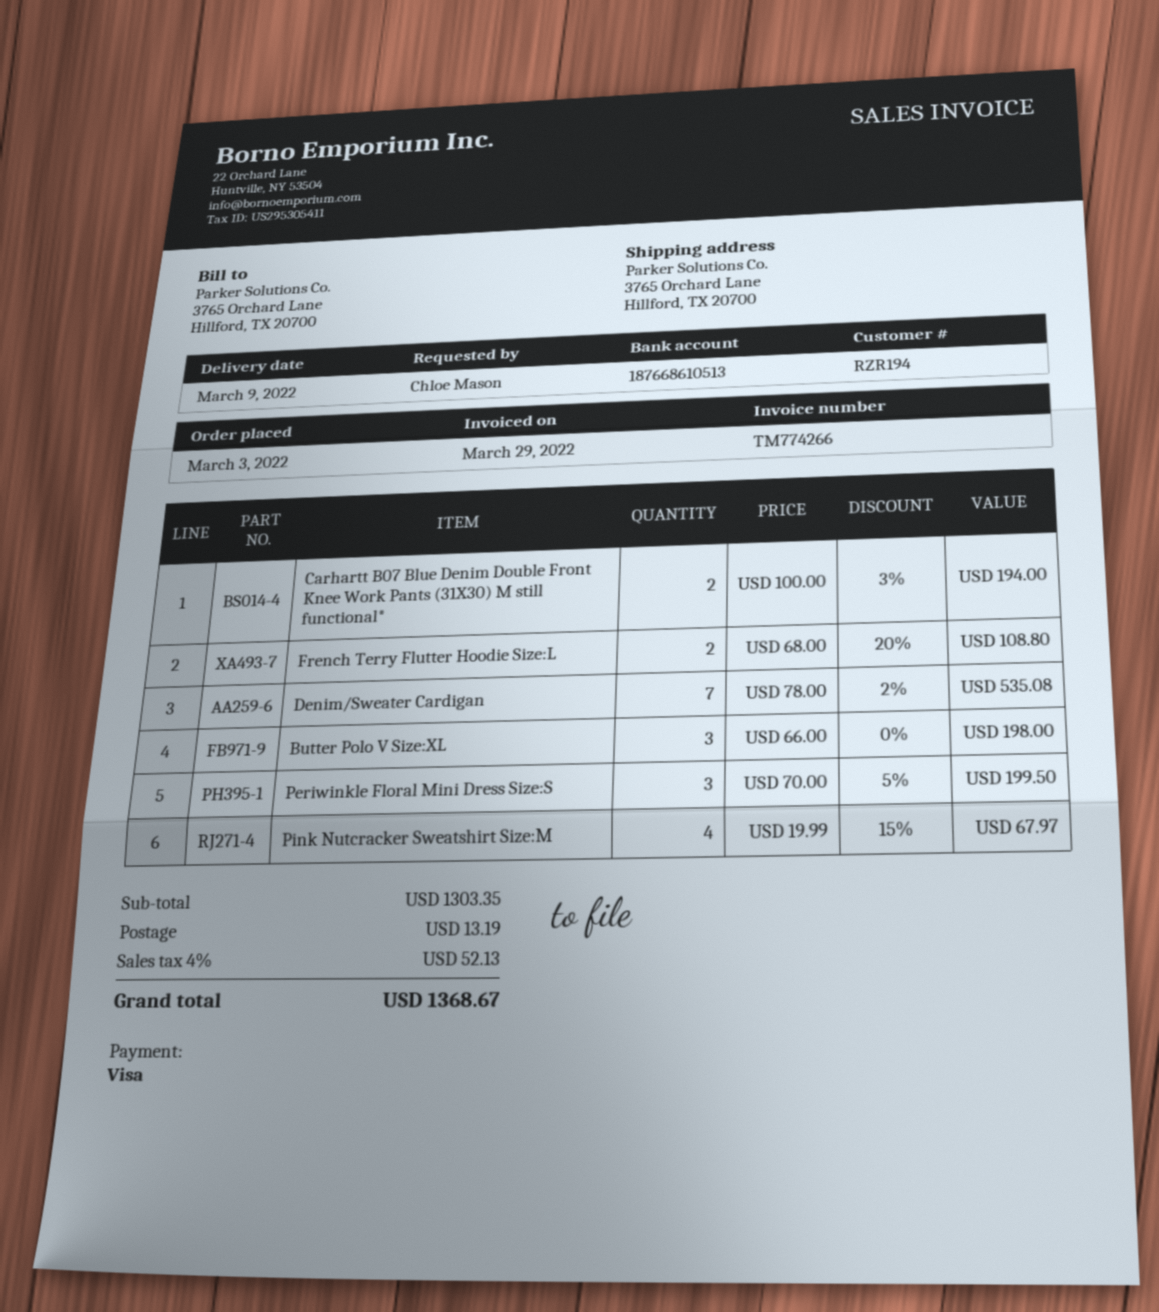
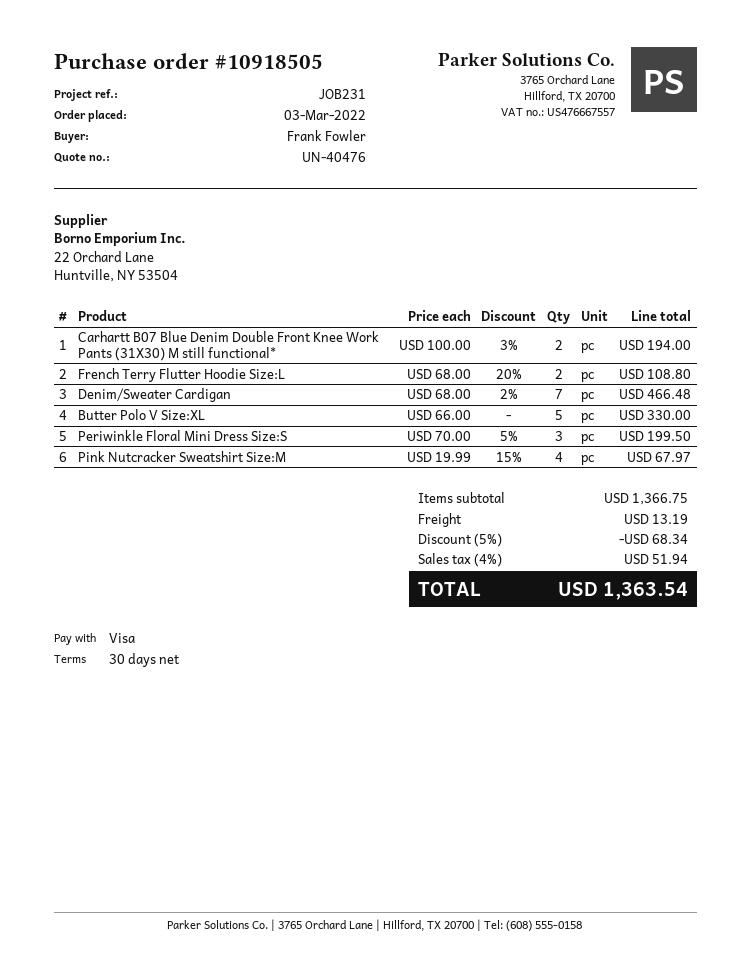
ordered by: Chloe Mason -> Frank Fowler
Denim/Sweater Cardigan: 7 x 78.00 - 2% = 535.08 -> 7 x 68.00 - 2% = 466.48
Butter Polo V Size:XL: 3 x 66.00 = 198.00 -> 5 x 66.00 = 330.00
subtotal: 1303.35 -> 1366.75
discount: none -> 5% = 68.34
tax: 4% = 52.13 -> 4% = 51.94
total: 1368.67 -> 1363.54

